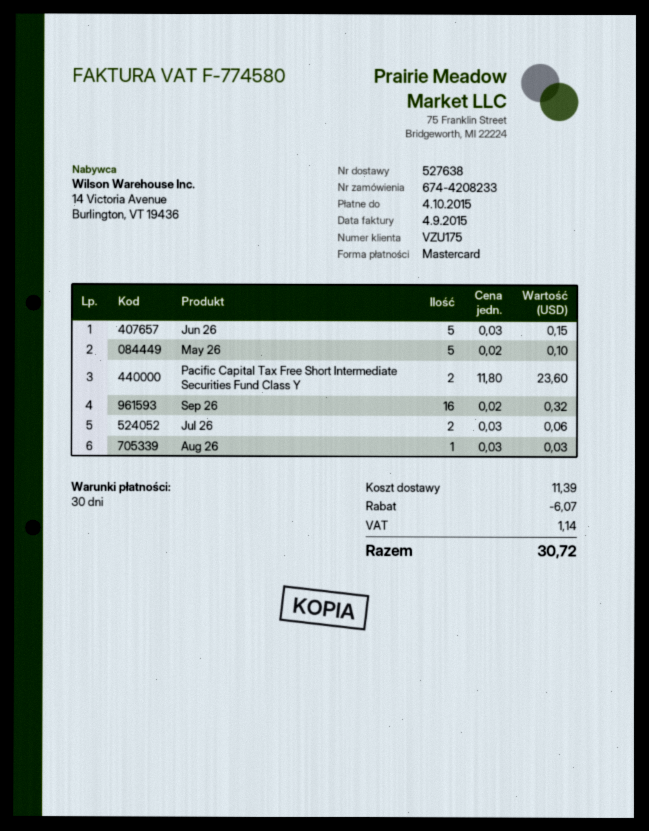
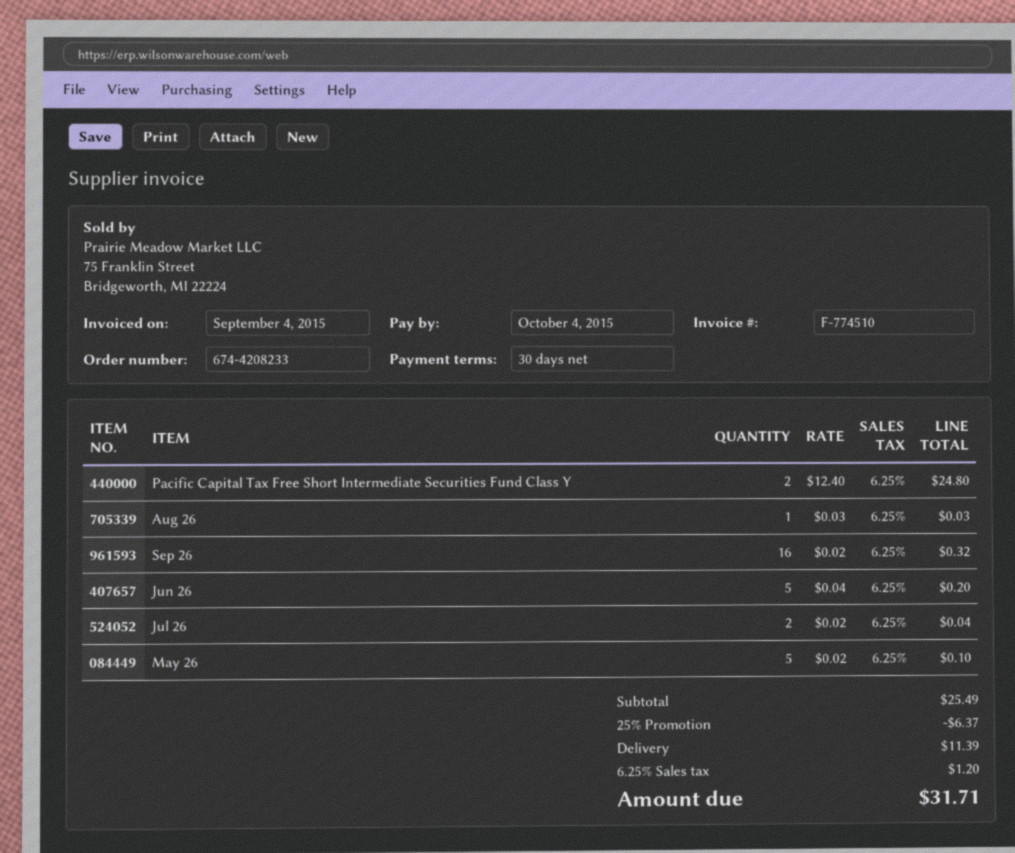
invoice number: F-774580 -> F-774510
Jun 26: 5 x 0.03 = 0.15 -> 5 x 0.04 = 0.20
Pacific Capital Tax Free Short Intermediate Securities Fund Class Y: 2 x 11.80 = 23.60 -> 2 x 12.40 = 24.80
Jul 26: 2 x 0.03 = 0.06 -> 2 x 0.02 = 0.04
discount: 6.07 -> 6.37
tax: 1.14 -> 1.20
total: 30.72 -> 31.71

